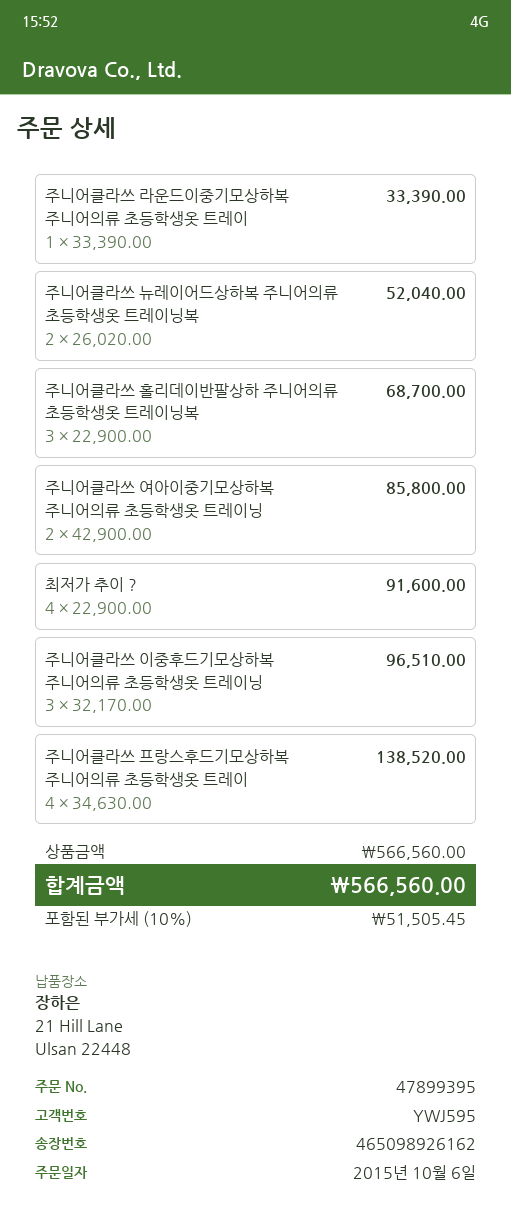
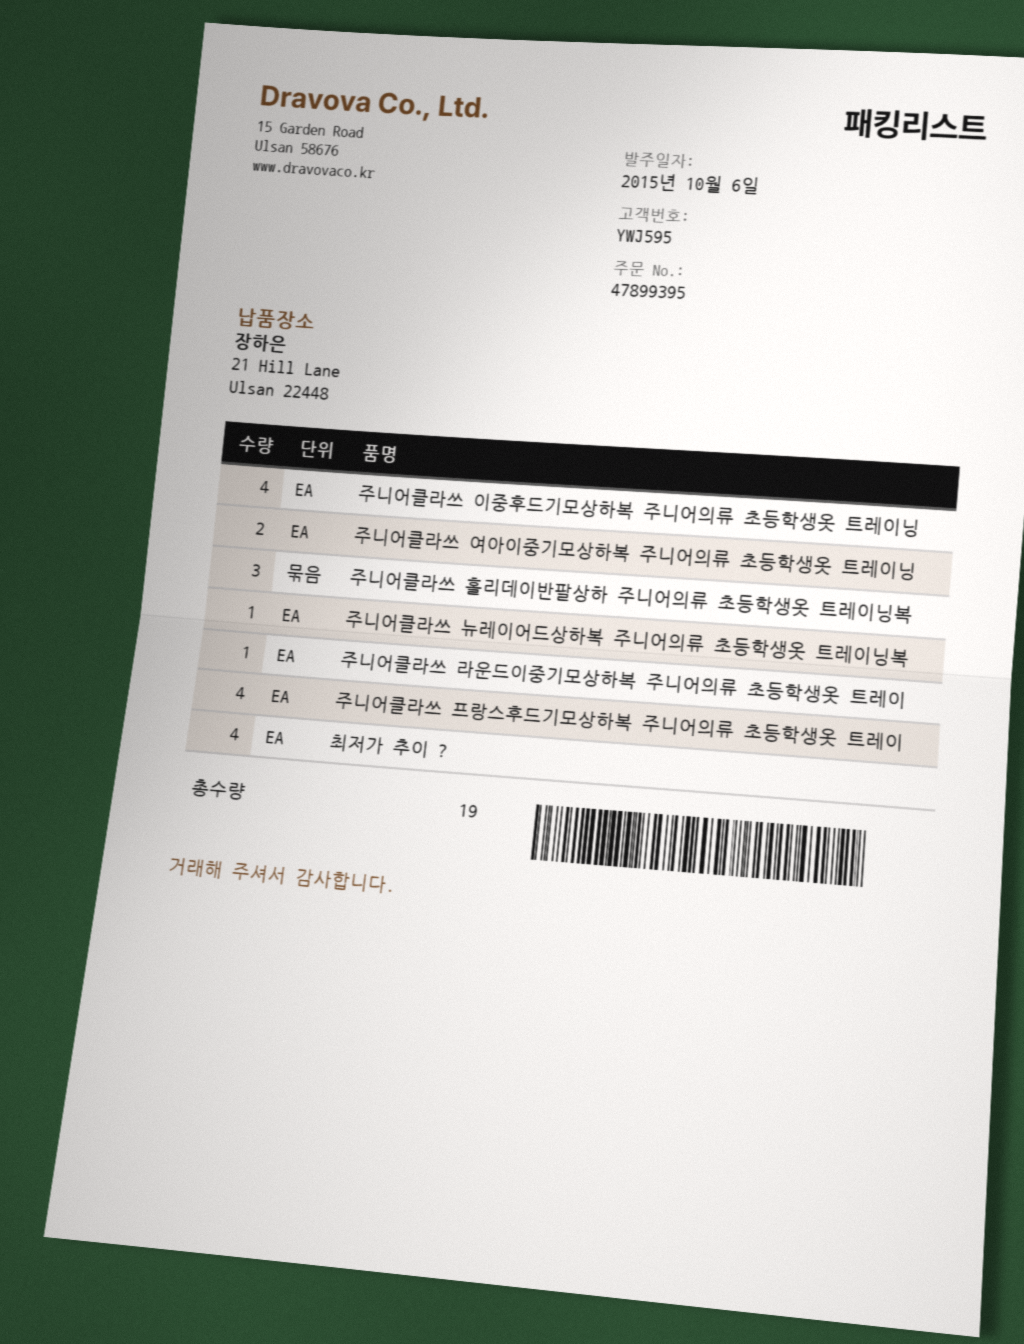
주니어클라쓰 뉴레이어드상하복 주니어의류 초등학생옷 트레이닝복: 2 -> 1
주니어클라쓰 이중후드기모상하복 주니어의류 초등학생옷 트레이닝: 3 -> 4

